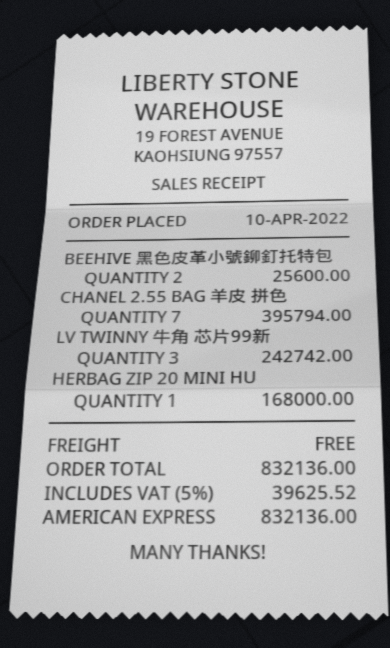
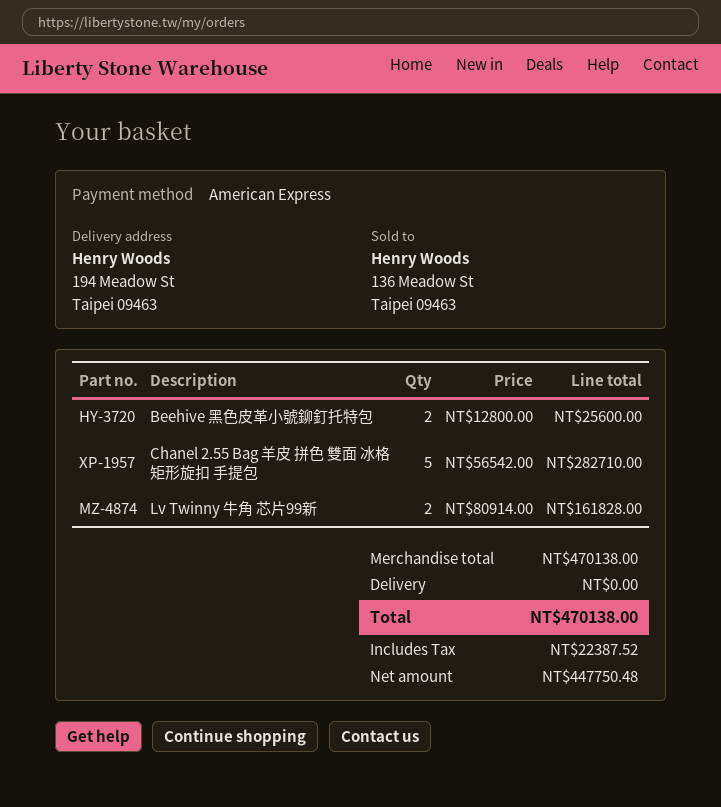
CHANEL 2.55 BAG 羊皮 拼色: 7 for 395794.00 -> 5 for 282710.00
LV TWINNY 牛角 芯片99新: 3 for 242742.00 -> 2 for 161828.00
HERBAG ZIP 20 MINI HU: 1 for 168000.00 -> none
tax: 39625.52 -> 22387.52
total: 832136.00 -> 470138.00

